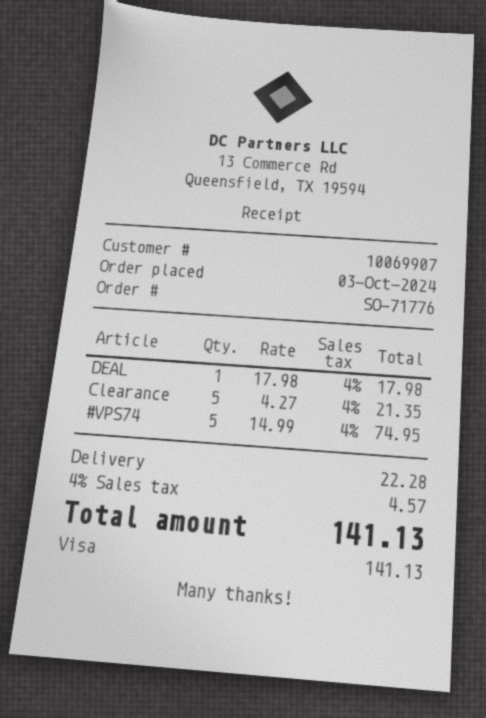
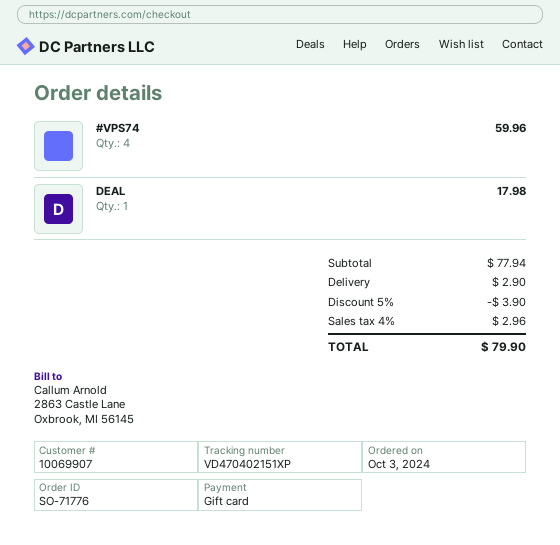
payment method: Visa -> gift card
Clearance: 5 for 21.35 -> none
#VPS74: 5 for 74.95 -> 4 for 59.96
discount: none -> 5% = 3.90
shipping: 22.28 -> 2.90
tax: 4% = 4.57 -> 4% = 2.96
total: 141.13 -> 79.90

